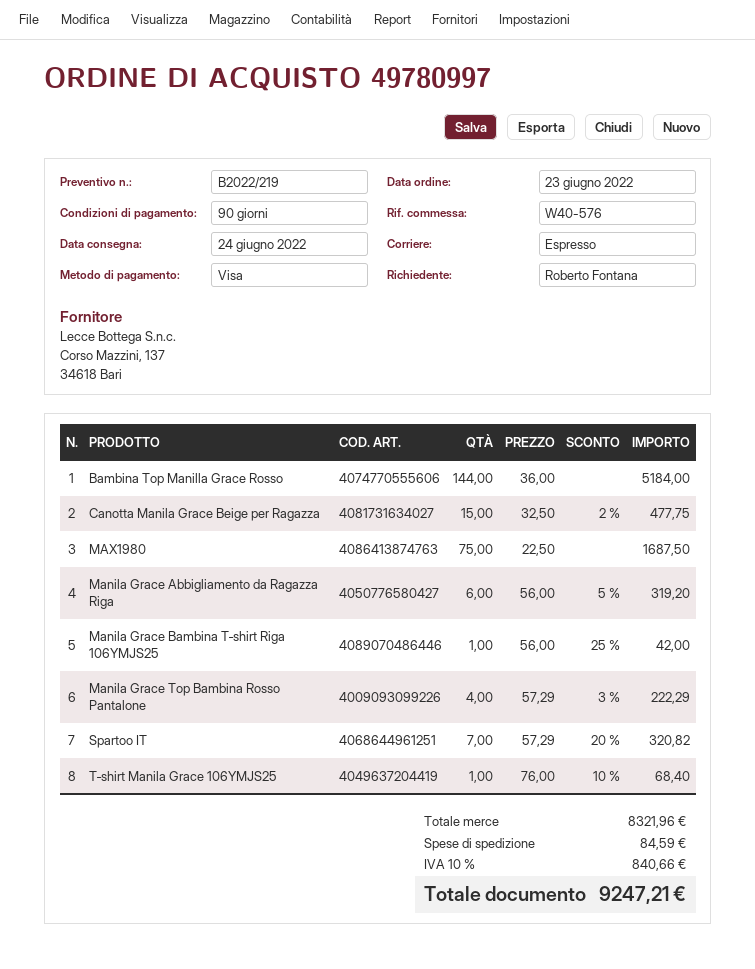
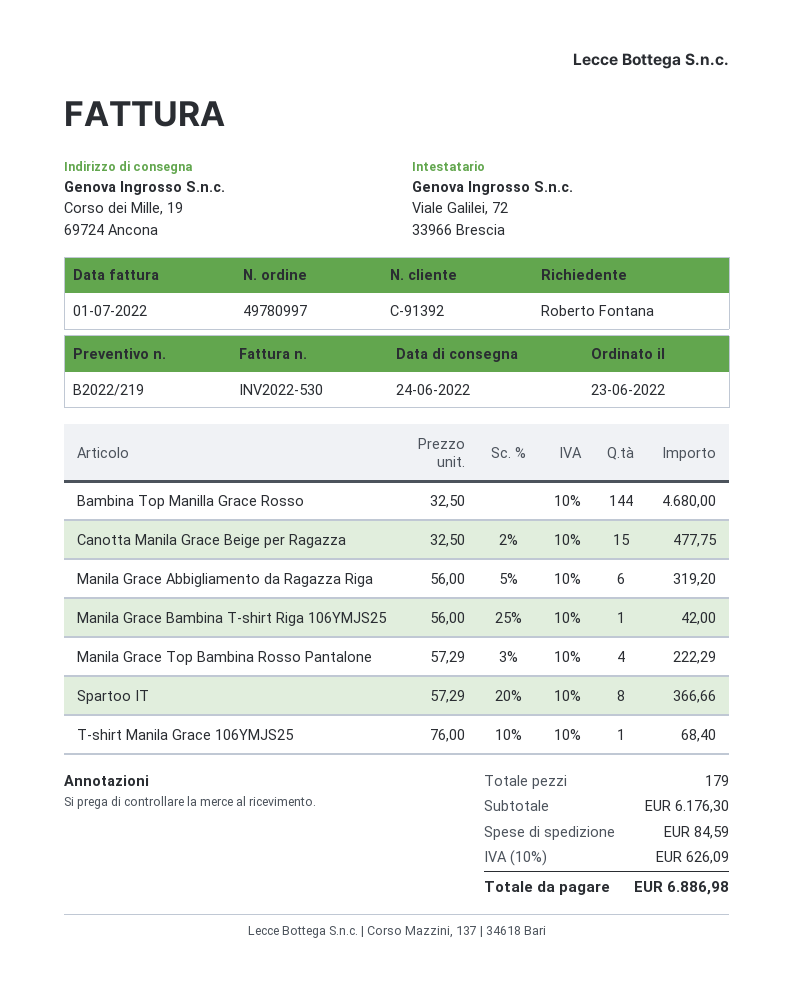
Bambina Top Manilla Grace Rosso: 144 x 36.00 = 5184.00 -> 144 x 32.50 = 4680.00
MAX1980: 75 x 22.50 = 1687.50 -> none
Spartoo IT: 7 x 57.29 - 20% = 320.82 -> 8 x 57.29 - 20% = 366.66
subtotal: 8321.96 -> 6176.30
tax: 10% = 840.66 -> 10% = 626.09
total: 9247.21 -> 6886.98

